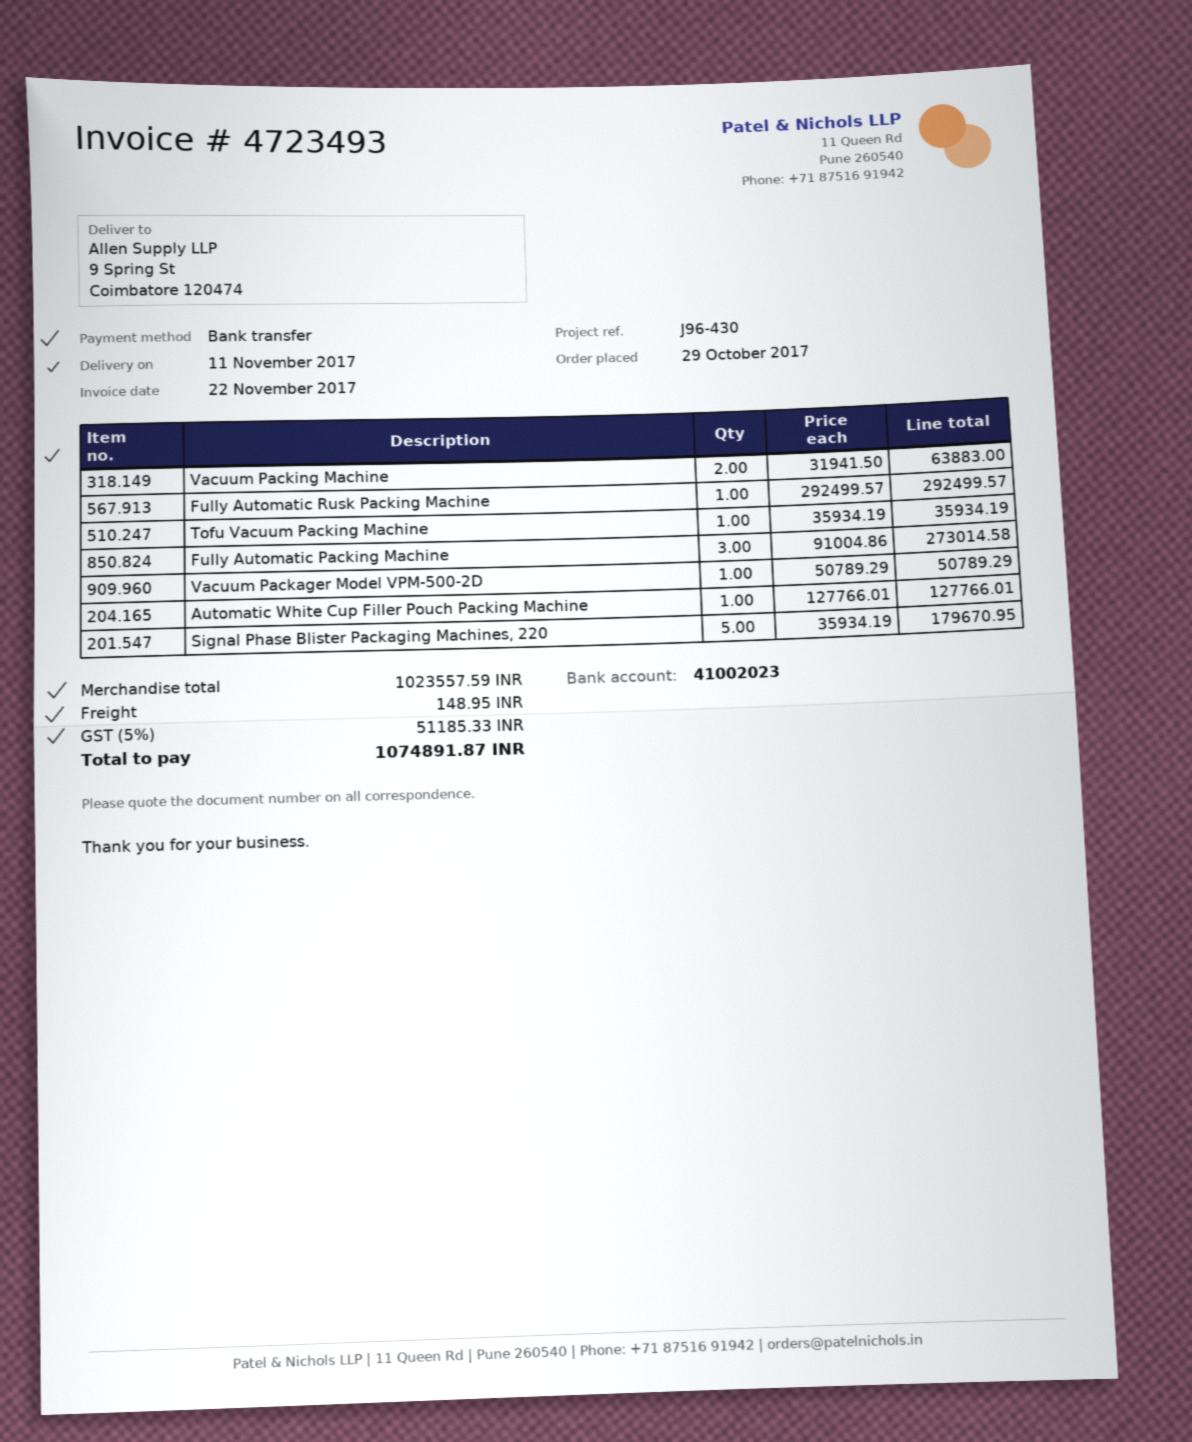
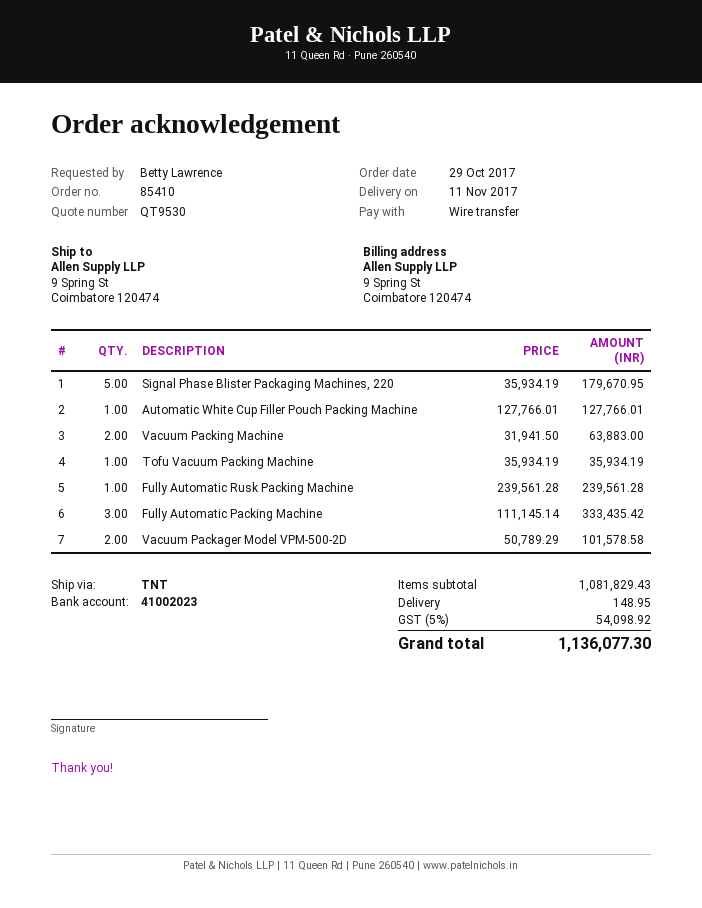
Fully Automatic Rusk Packing Machine: 1 x 292499.57 = 292499.57 -> 1 x 239561.28 = 239561.28
Fully Automatic Packing Machine: 3 x 91004.86 = 273014.58 -> 3 x 111145.14 = 333435.42
Vacuum Packager Model VPM-500-2D: 1 x 50789.29 = 50789.29 -> 2 x 50789.29 = 101578.58
subtotal: 1023557.59 -> 1081829.43
tax: 5% = 51185.33 -> 5% = 54098.92
total: 1074891.87 -> 1136077.30

